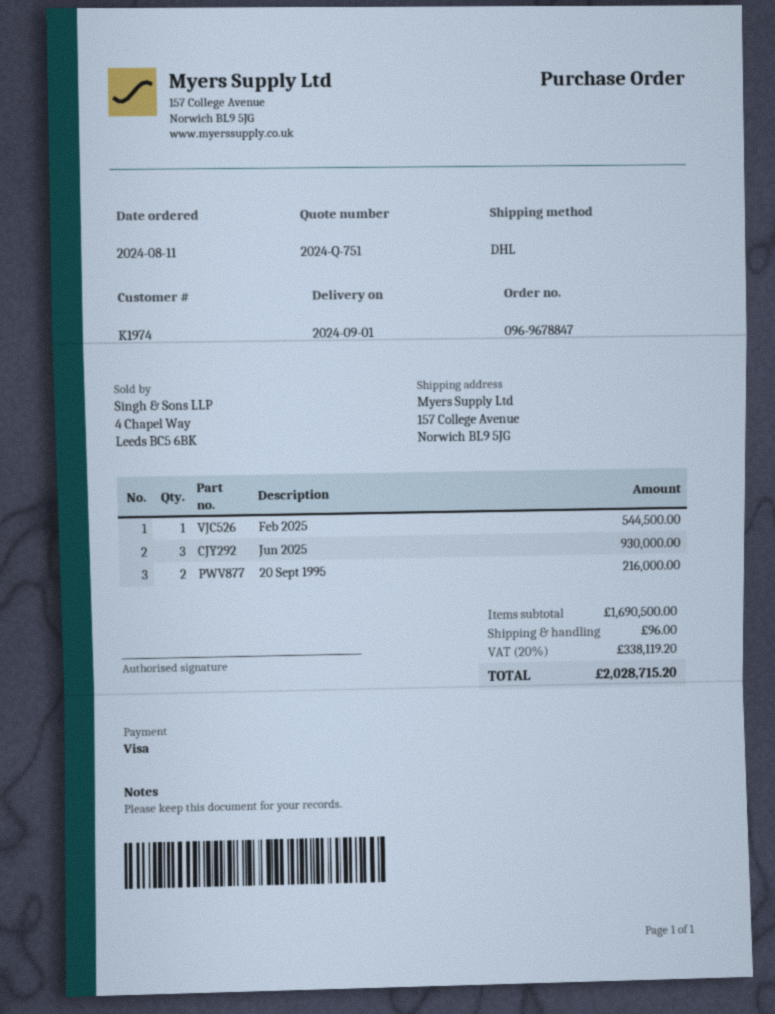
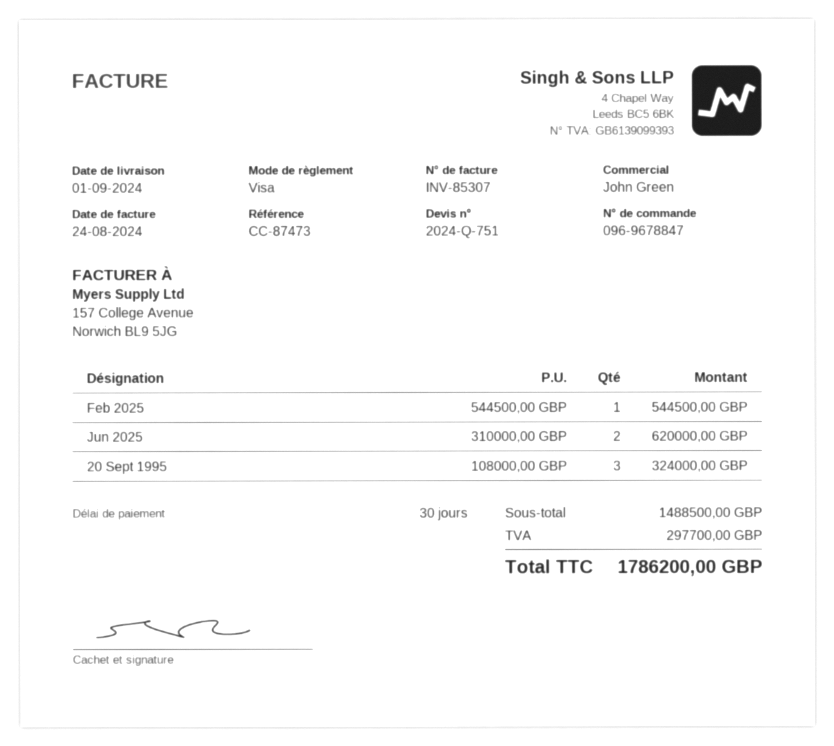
Jun 2025: 3 for 930000.00 -> 2 for 620000.00
20 Sept 1995: 2 for 216000.00 -> 3 for 324000.00
subtotal: 1690500.00 -> 1488500.00
shipping: 96.00 -> none
tax: 338119.20 -> 297700.00
total: 2028715.20 -> 1786200.00

